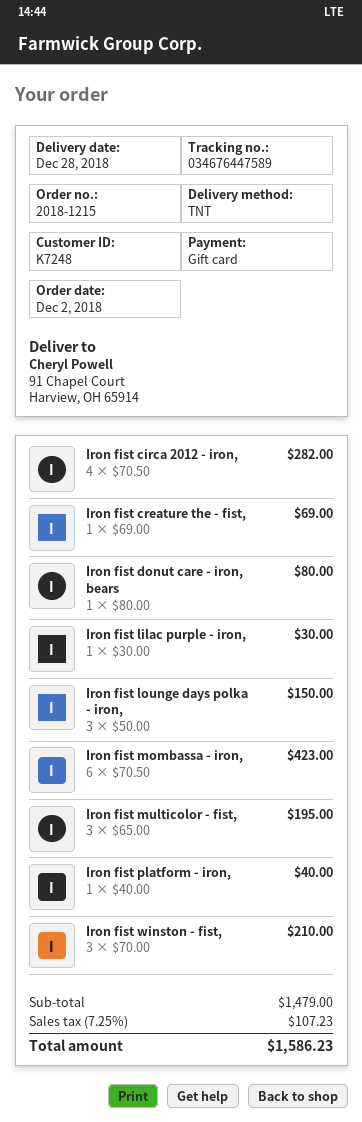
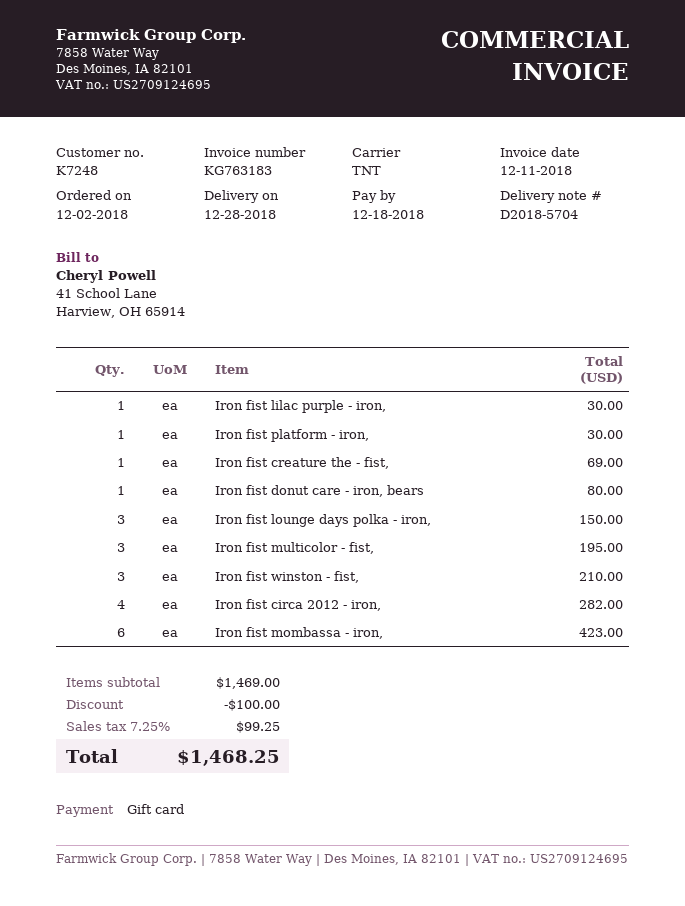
Iron fist platform - iron,: 1 for 40.00 -> 1 for 30.00
subtotal: 1479.00 -> 1469.00
discount: none -> 100.00
tax: 7.25% = 107.23 -> 7.25% = 99.25
total: 1586.23 -> 1468.25

